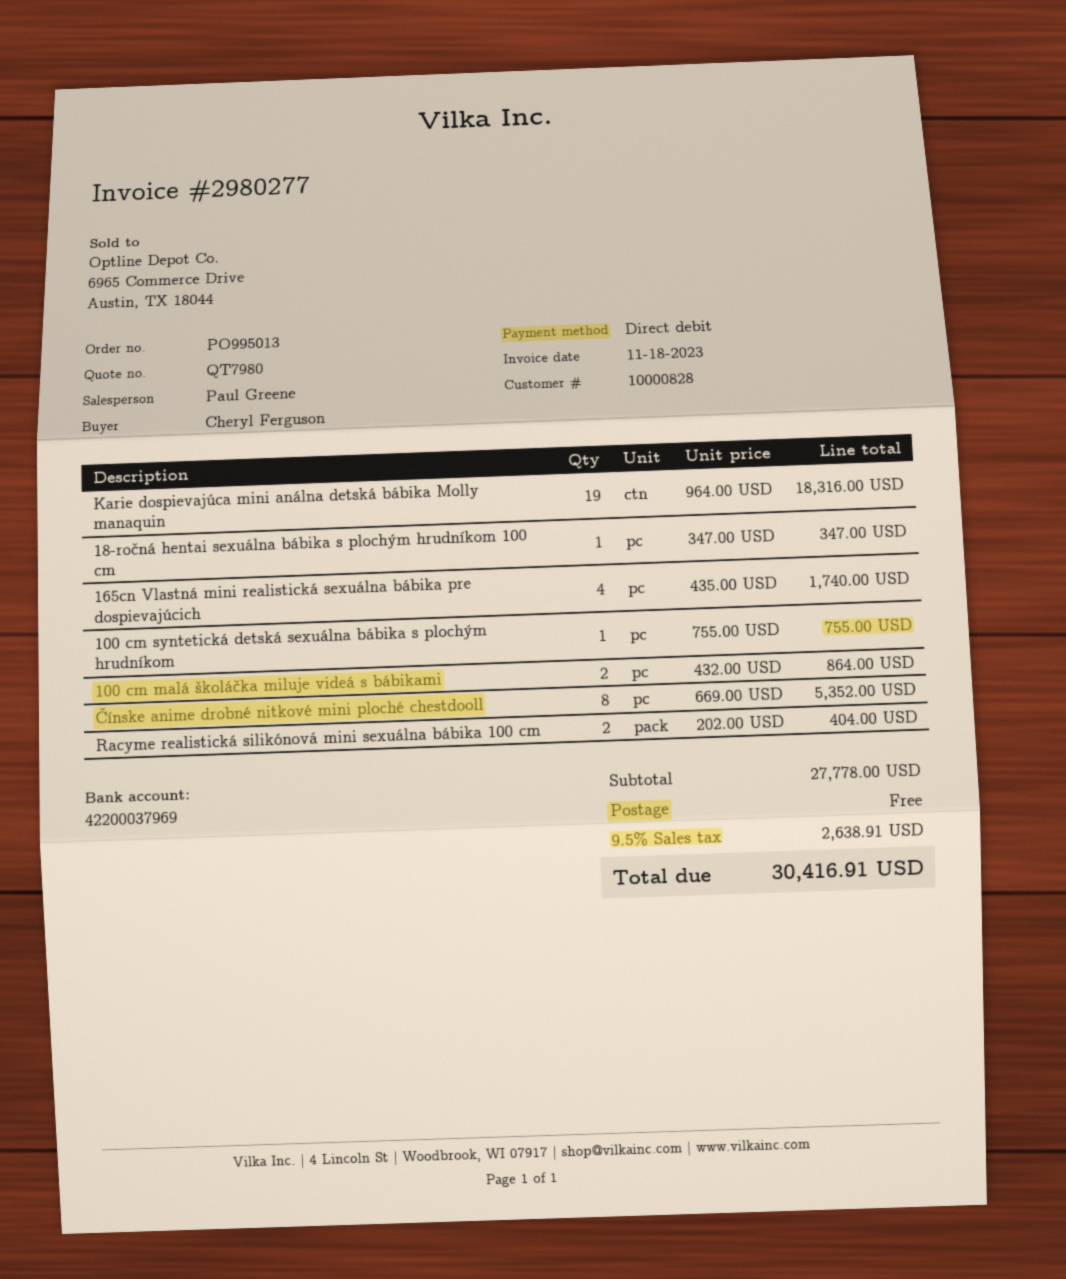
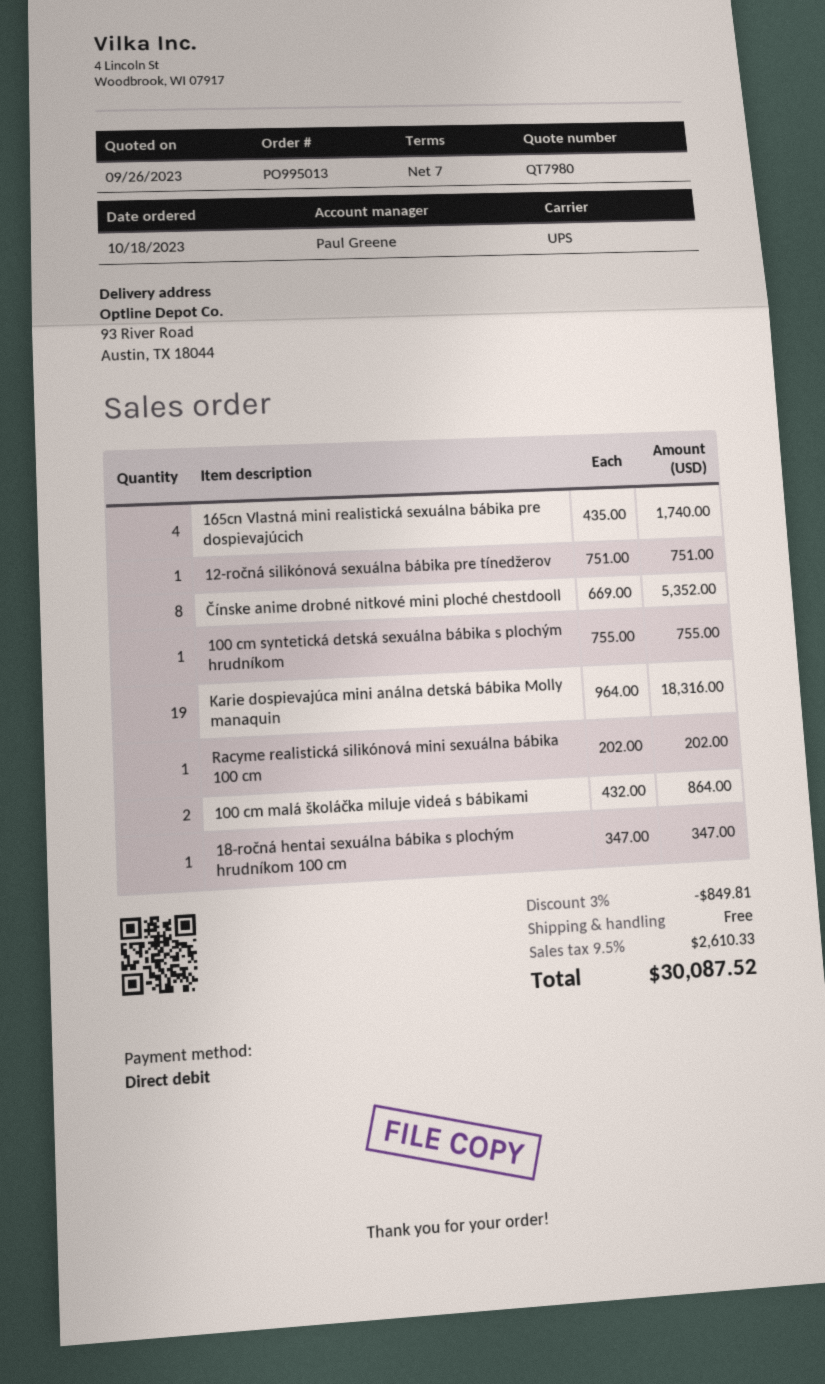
Racyme realistická silikónová mini sexuálna bábika 100 cm: 2 x 202.00 = 404.00 -> 1 x 202.00 = 202.00
12-ročná silikónová sexuálna bábika pre tínedžerov: none -> 1 x 751.00 = 751.00
discount: none -> 3% = 849.81
tax: 9.5% = 2638.91 -> 9.5% = 2610.33
total: 30416.91 -> 30087.52

